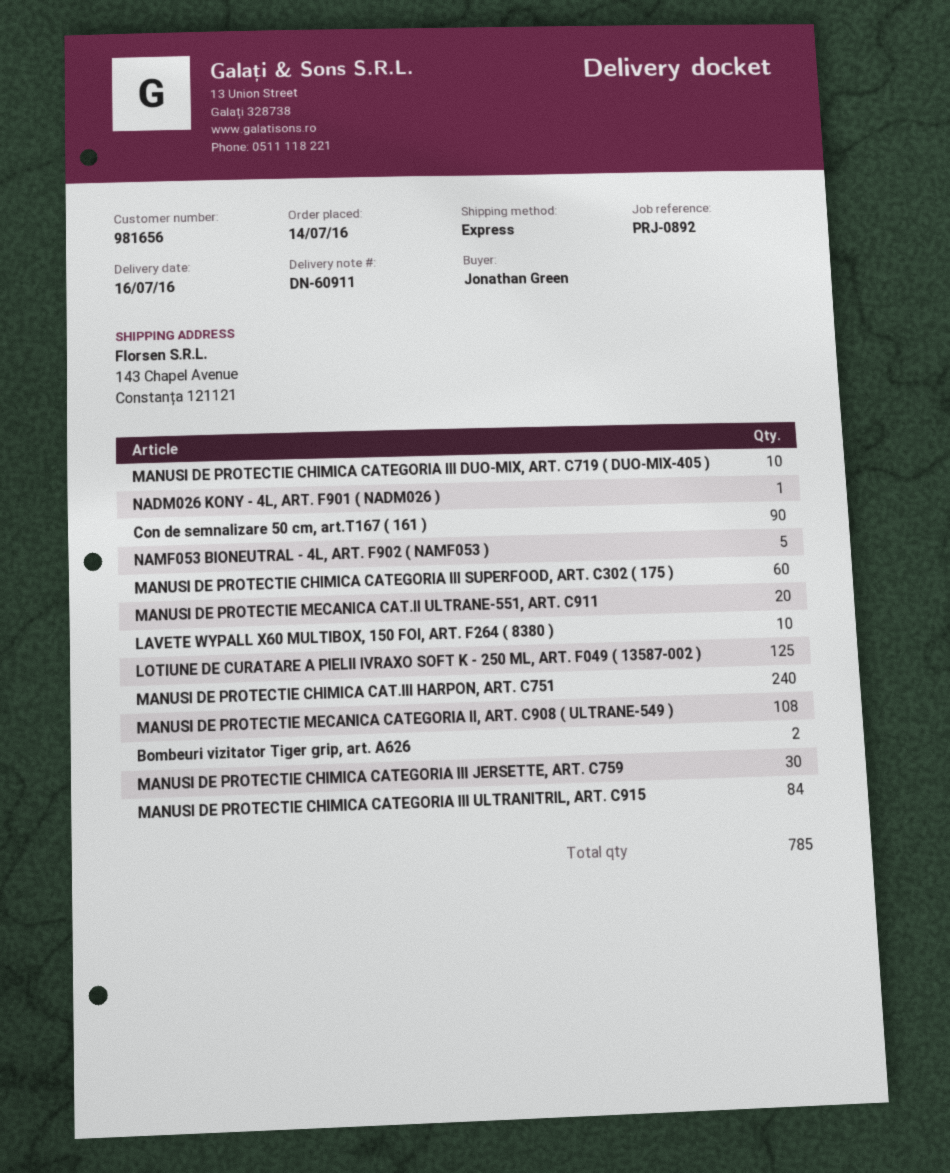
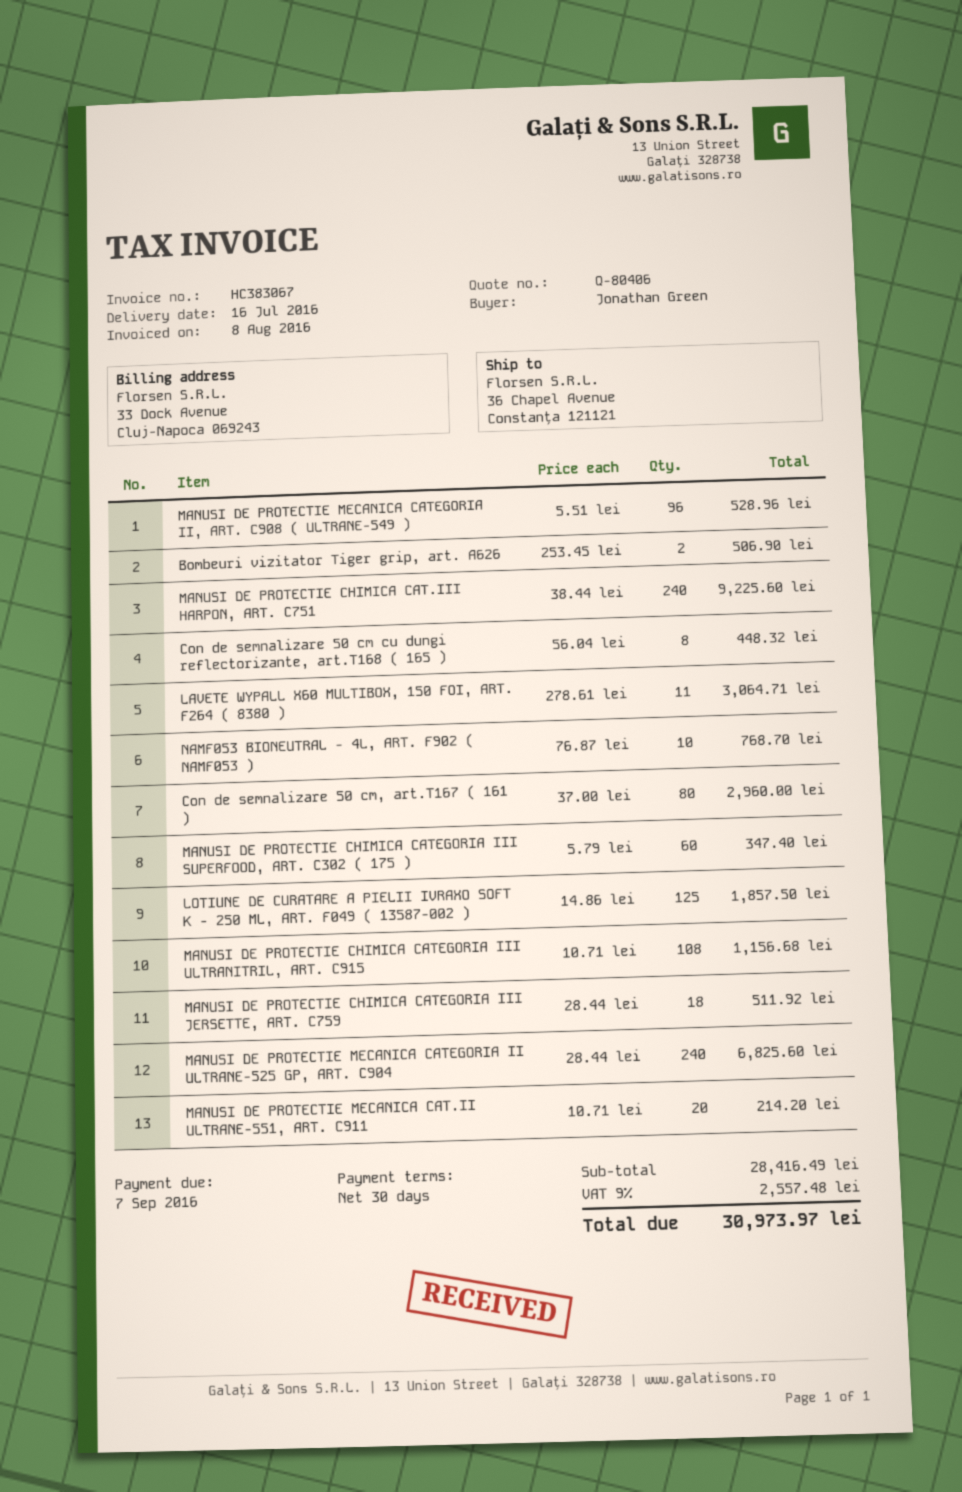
ship to: 143 Chapel Avenue, Constanța 121121 -> 36 Chapel Avenue, Constanța 121121
MANUSI DE PROTECTIE CHIMICA CATEGORIA III DUO-MIX, ART. C719 ( DUO-MIX-405 ): 10 -> none
NADM026 KONY - 4L, ART. F901 ( NADM026 ): 1 -> none
Con de semnalizare 50 cm, art.T167 ( 161 ): 90 -> 80
NAMF053 BIONEUTRAL - 4L, ART. F902 ( NAMF053 ): 5 -> 10
LAVETE WYPALL X60 MULTIBOX, 150 FOI, ART. F264 ( 8380 ): 10 -> 11
MANUSI DE PROTECTIE MECANICA CATEGORIA II, ART. C908 ( ULTRANE-549 ): 108 -> 96
MANUSI DE PROTECTIE CHIMICA CATEGORIA III JERSETTE, ART. C759: 30 -> 18
MANUSI DE PROTECTIE CHIMICA CATEGORIA III ULTRANITRIL, ART. C915: 84 -> 108
Con de semnalizare 50 cm cu dungi reflectorizante, art.T168 ( 165 ): none -> 8
MANUSI DE PROTECTIE MECANICA CATEGORIA II ULTRANE-525 GP, ART. C904: none -> 240

